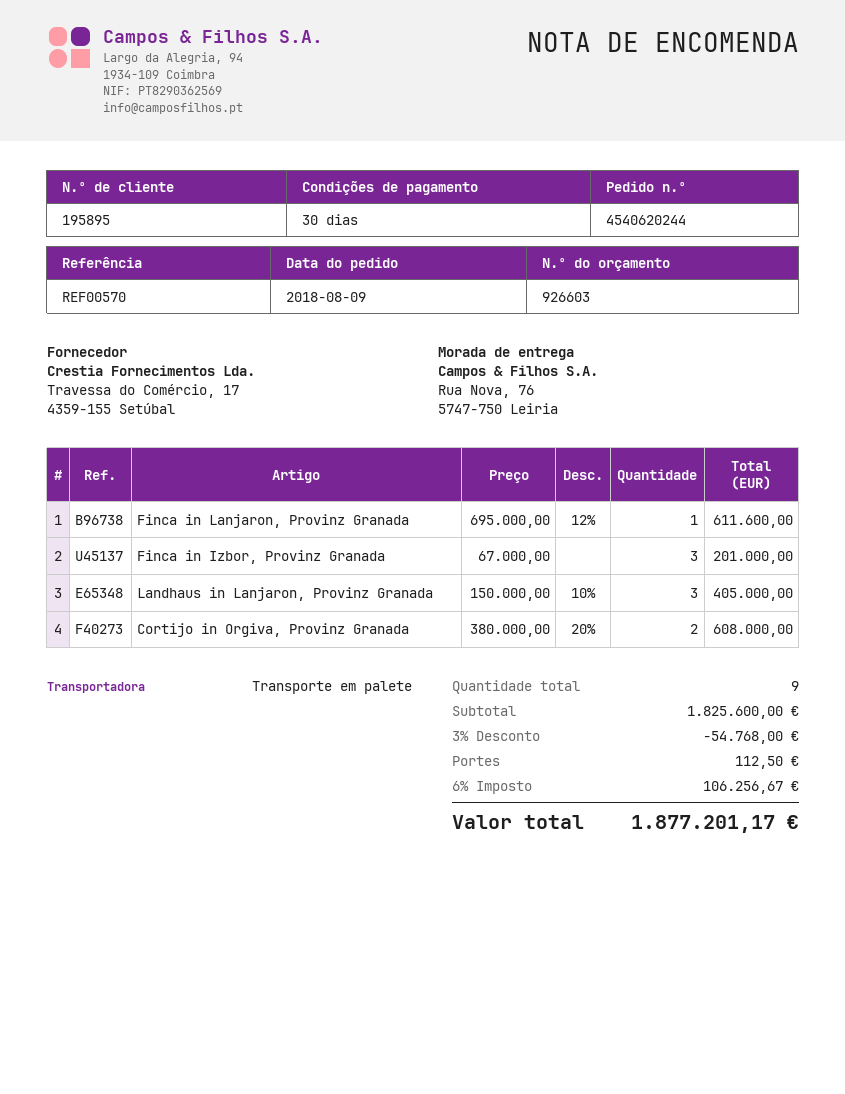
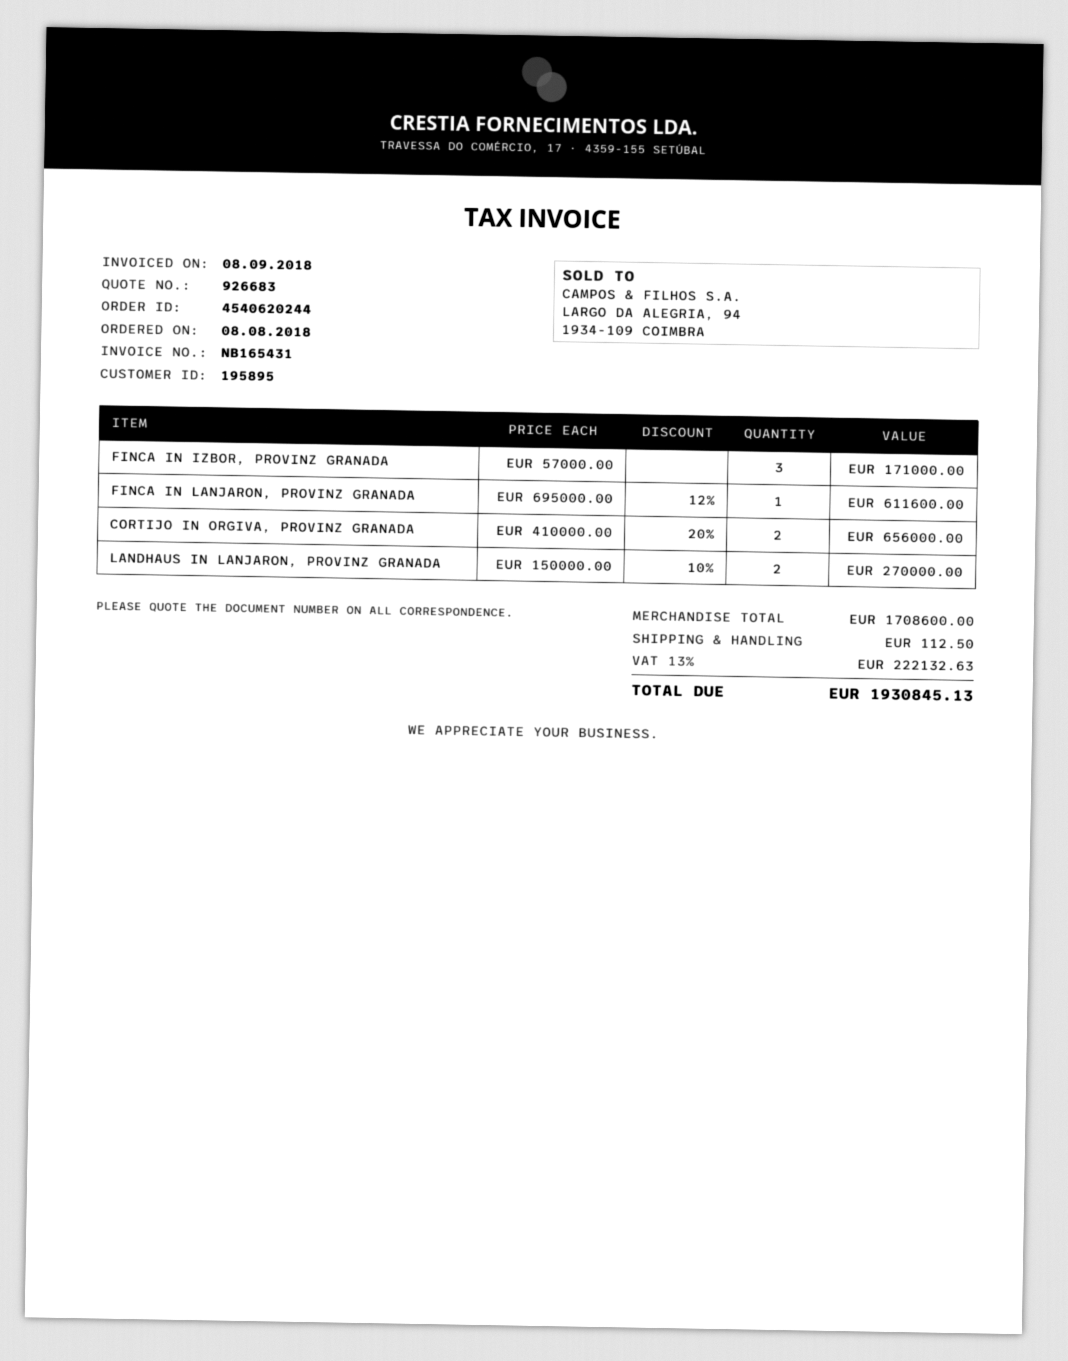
quote number: 926603 -> 926683
order date: 2018-08-09 -> 2018-08-08
Finca in Izbor, Provinz Granada: 3 x 67000.00 = 201000.00 -> 3 x 57000.00 = 171000.00
Landhaus in Lanjaron, Provinz Granada: 3 x 150000.00 - 10% = 405000.00 -> 2 x 150000.00 - 10% = 270000.00
Cortijo in Orgiva, Provinz Granada: 2 x 380000.00 - 20% = 608000.00 -> 2 x 410000.00 - 20% = 656000.00
subtotal: 1825600.00 -> 1708600.00
discount: 3% = 54768.00 -> none
tax: 6% = 106256.67 -> 13% = 222132.63
total: 1877201.17 -> 1930845.13

